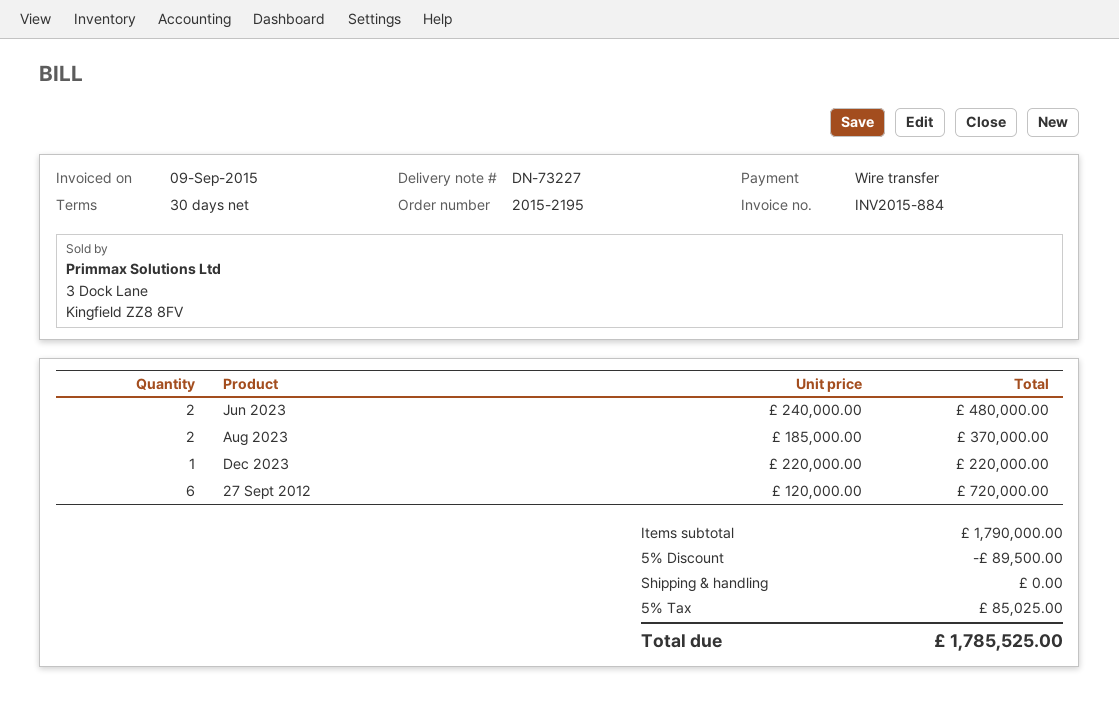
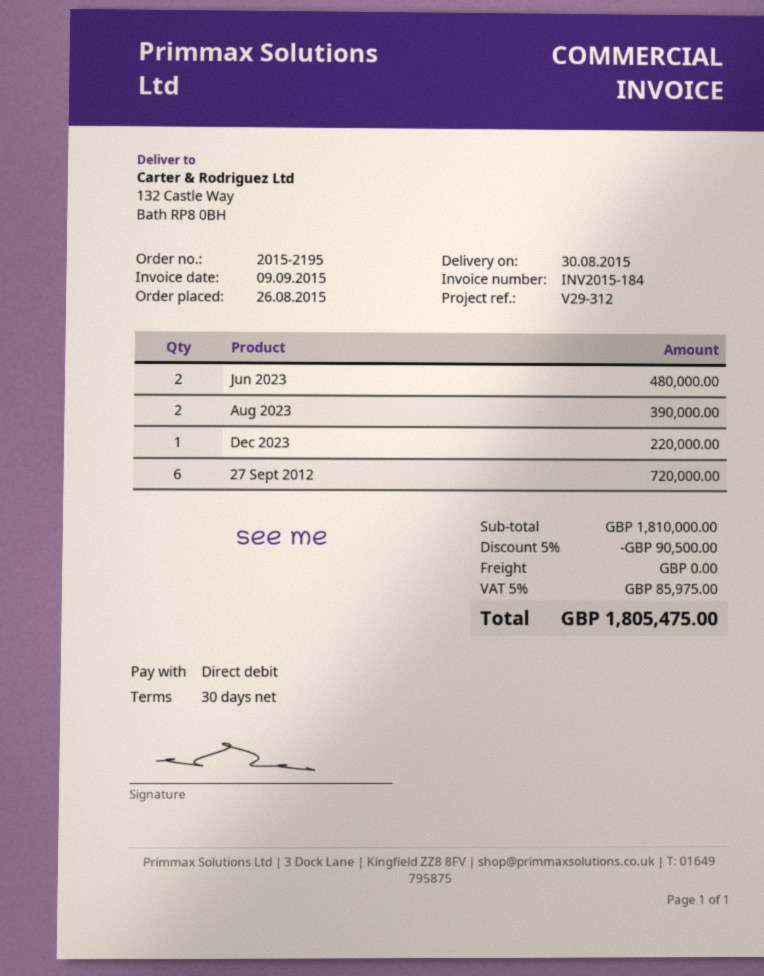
invoice number: INV2015-884 -> INV2015-184
payment method: bank transfer -> direct debit
Aug 2023: 2 for 370000.00 -> 2 for 390000.00
subtotal: 1790000.00 -> 1810000.00
discount: 5% = 89500.00 -> 5% = 90500.00
tax: 5% = 85025.00 -> 5% = 85975.00
total: 1785525.00 -> 1805475.00

